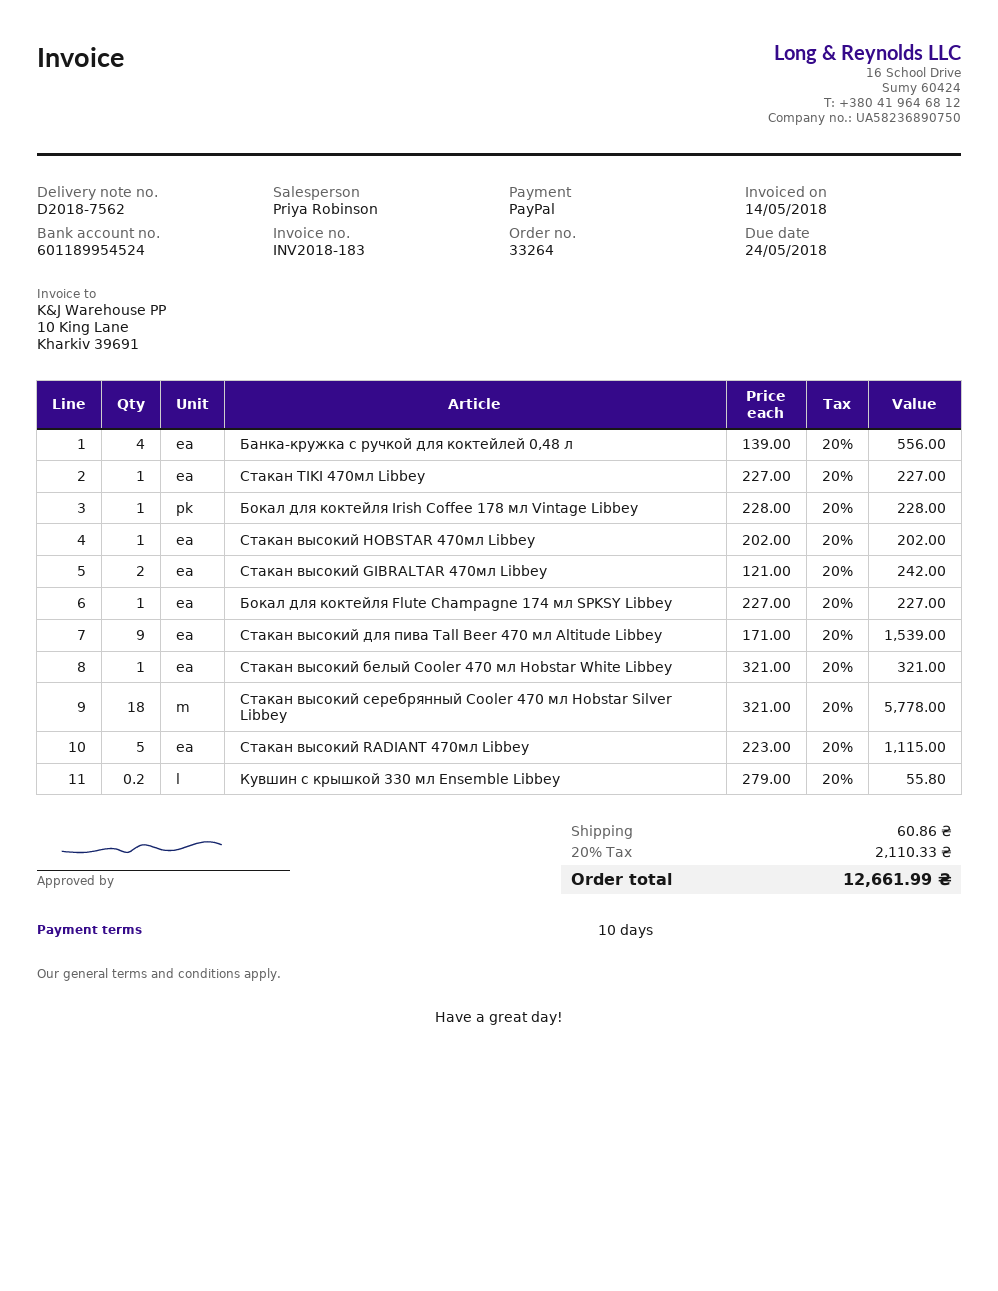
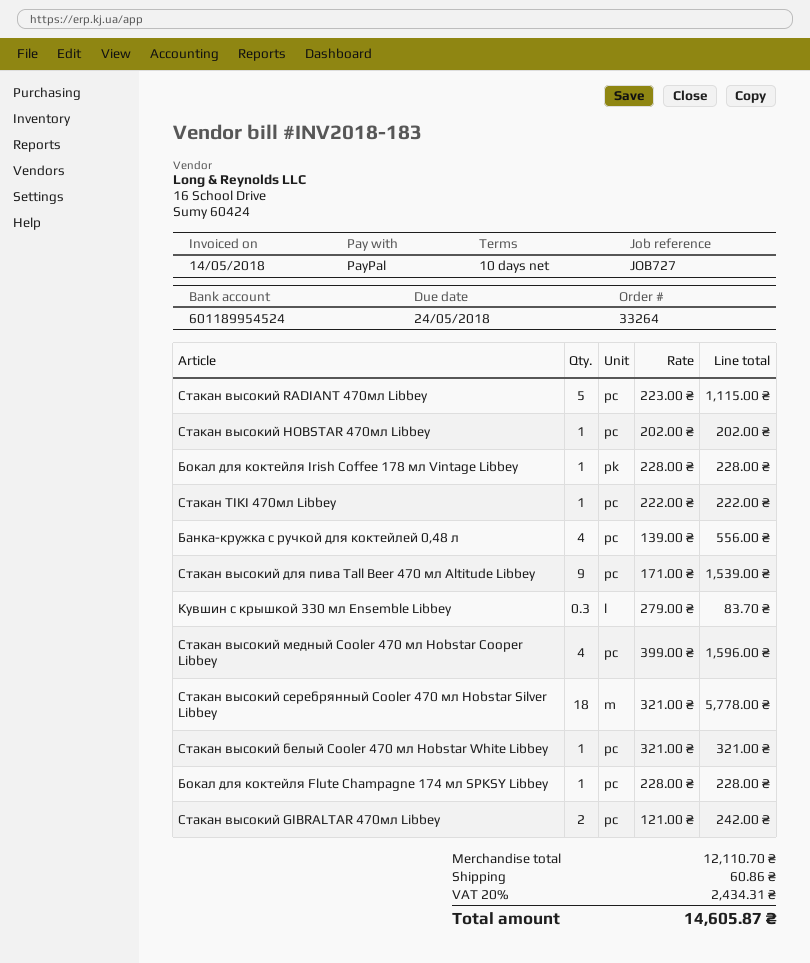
Стакан TIKI 470мл Libbey: 1 x 227.00 = 227.00 -> 1 x 222.00 = 222.00
Бокал для коктейля Flute Champagne 174 мл SPKSY Libbey: 1 x 227.00 = 227.00 -> 1 x 228.00 = 228.00
Кувшин с крышкой 330 мл Ensemble Libbey: 0.2 x 279.00 = 55.80 -> 0.3 x 279.00 = 83.70
Стакан высокий медный Cooler 470 мл Hobstar Cooper Libbey: none -> 4 x 399.00 = 1596.00
tax: 20% = 2110.33 -> 20% = 2434.31
total: 12661.99 -> 14605.87

